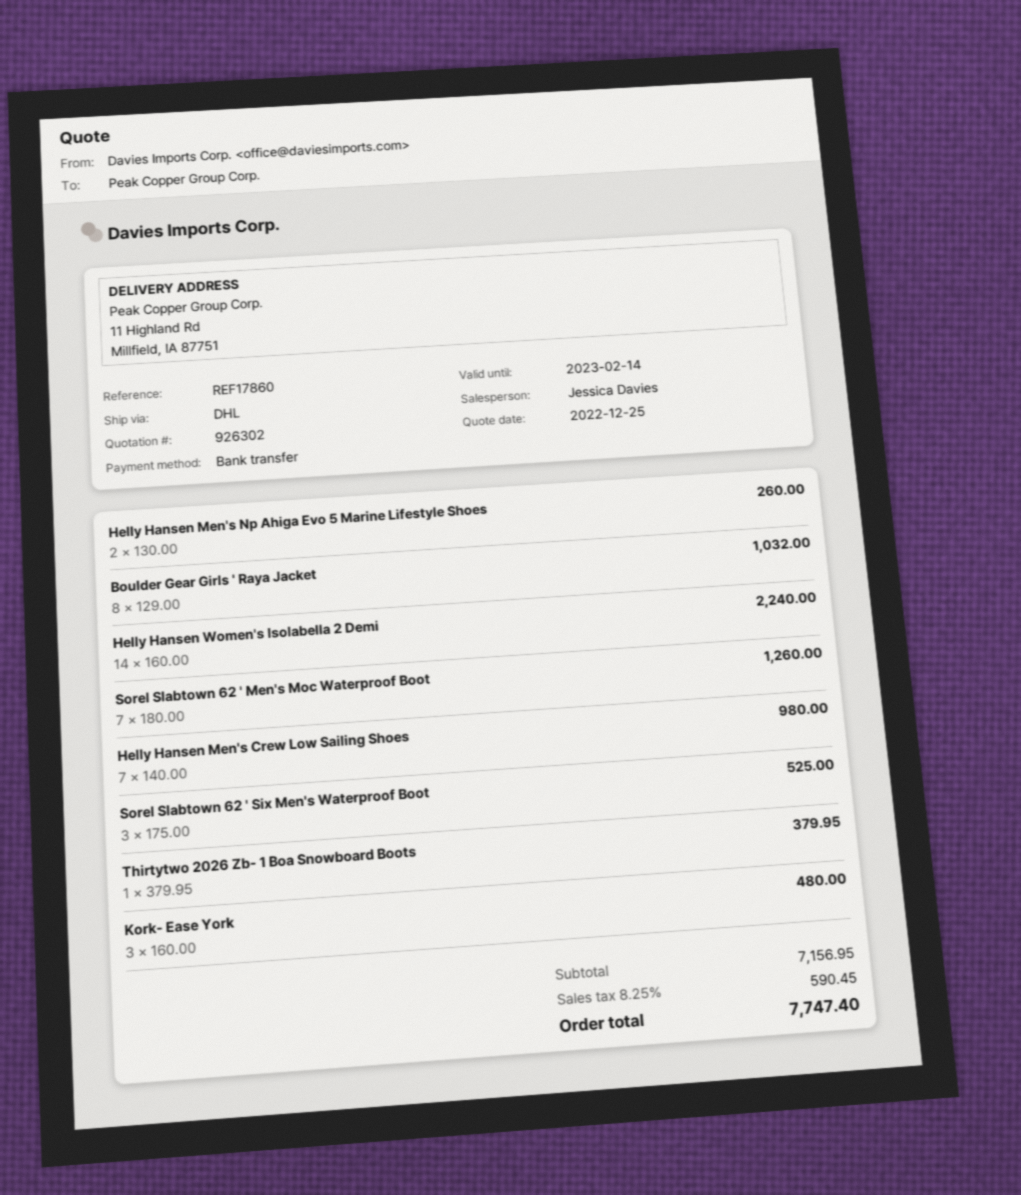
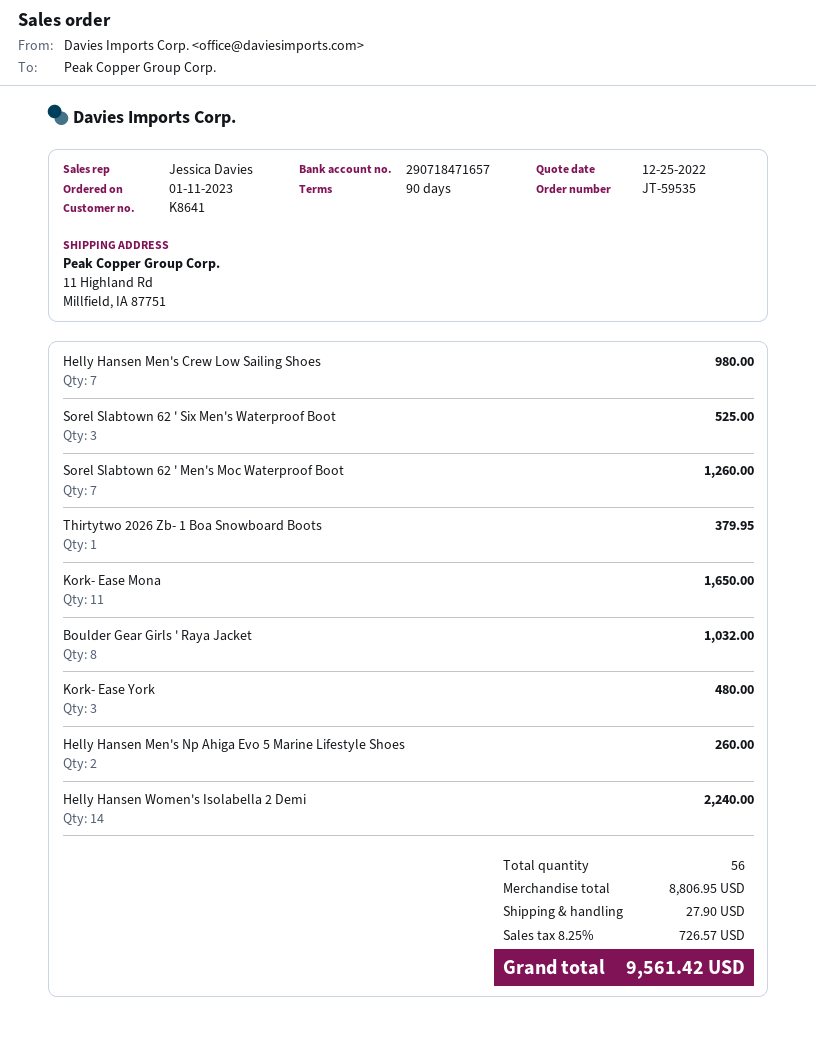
Kork- Ease Mona: none -> 11 for 1650.00
subtotal: 7156.95 -> 8806.95
shipping: none -> 27.90
tax: 8.25% = 590.45 -> 8.25% = 726.57
total: 7747.40 -> 9561.42

